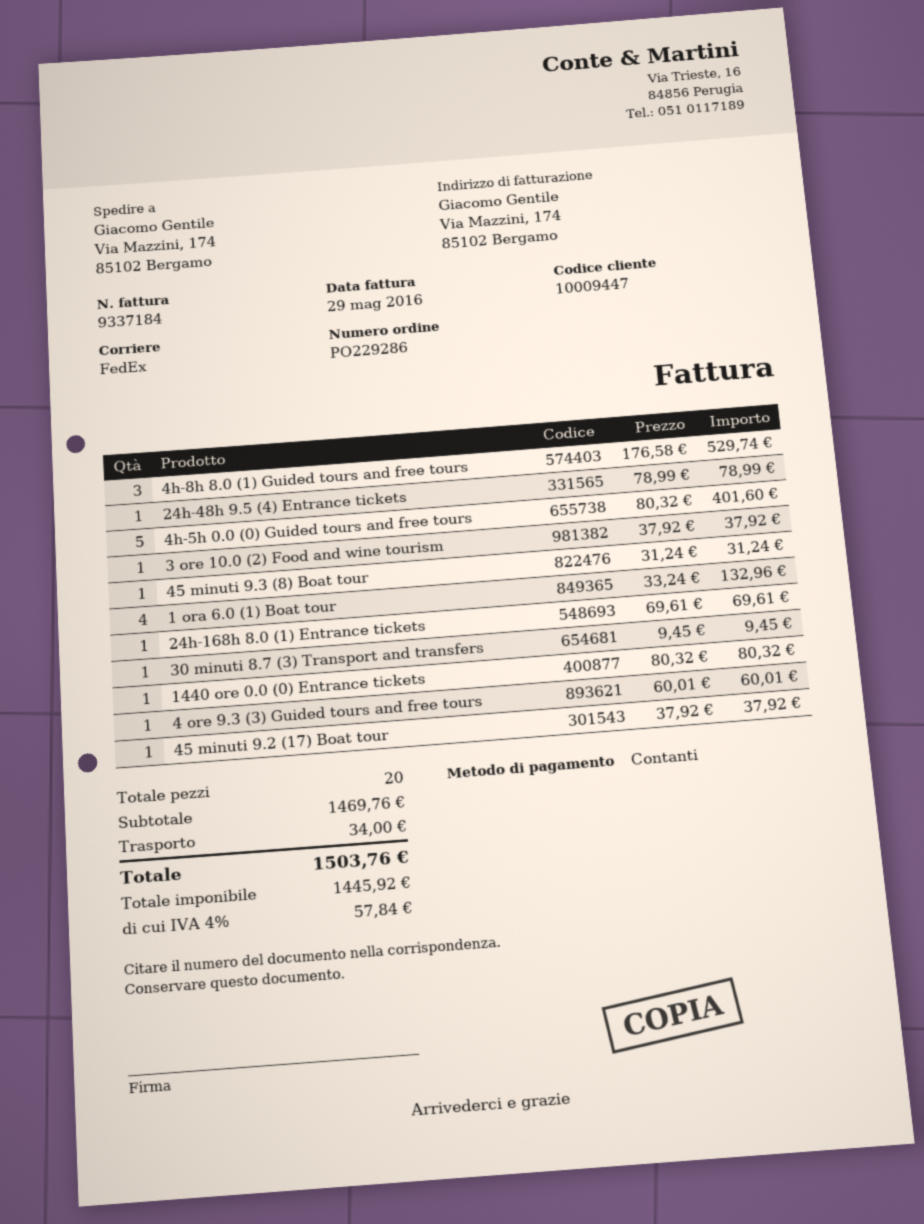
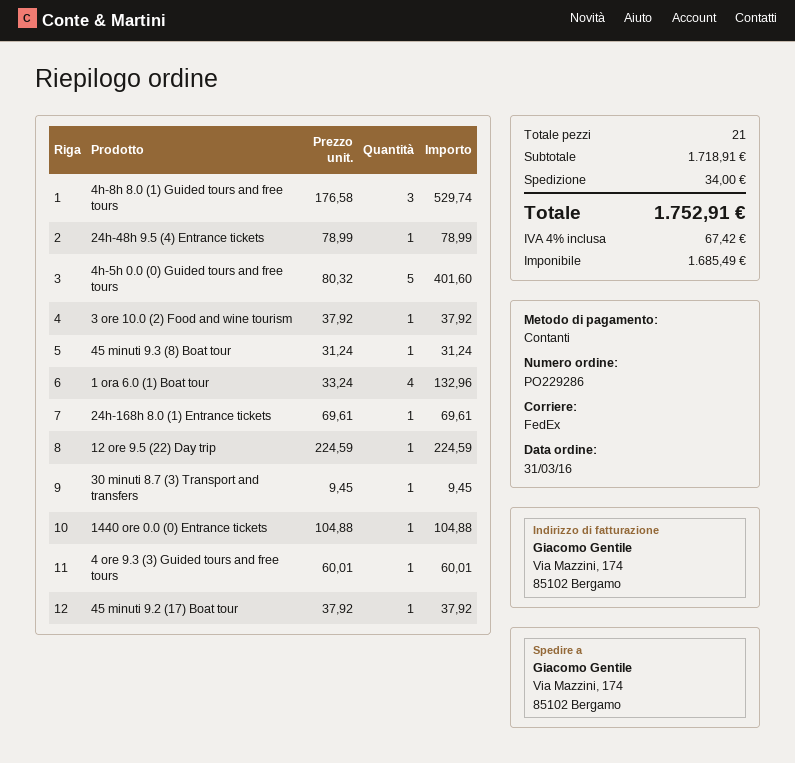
1440 ore 0.0 (0) Entrance tickets: 1 x 80.32 = 80.32 -> 1 x 104.88 = 104.88
12 ore 9.5 (22) Day trip: none -> 1 x 224.59 = 224.59
total quantity: 20 -> 21
subtotal: 1469.76 -> 1718.91
net: 1445.92 -> 1685.49
tax: 4% = 57.84 -> 4% = 67.42
total: 1503.76 -> 1752.91

